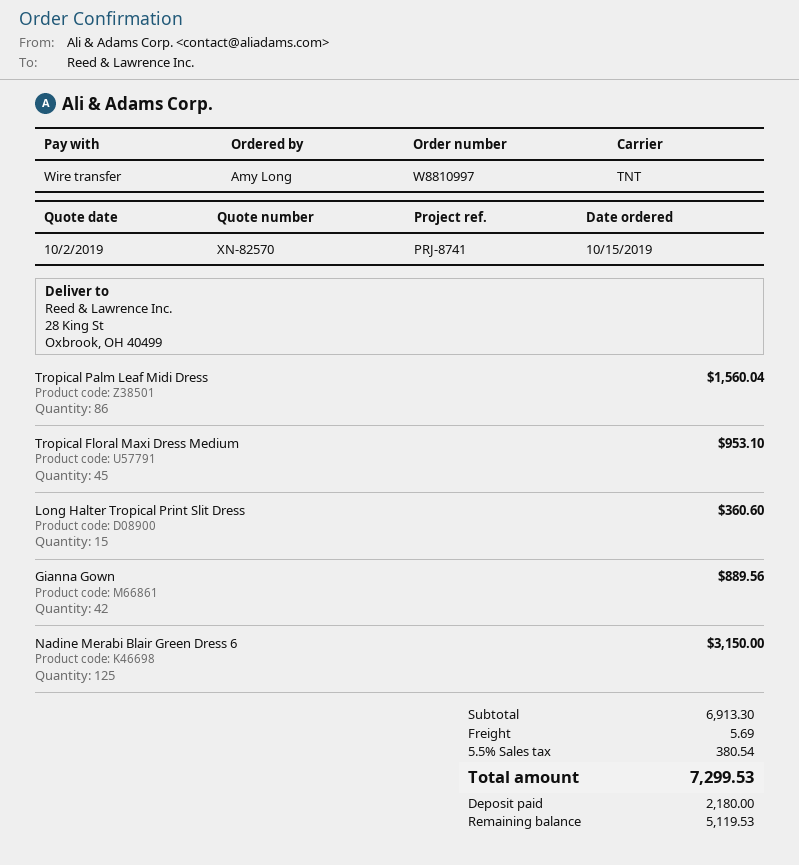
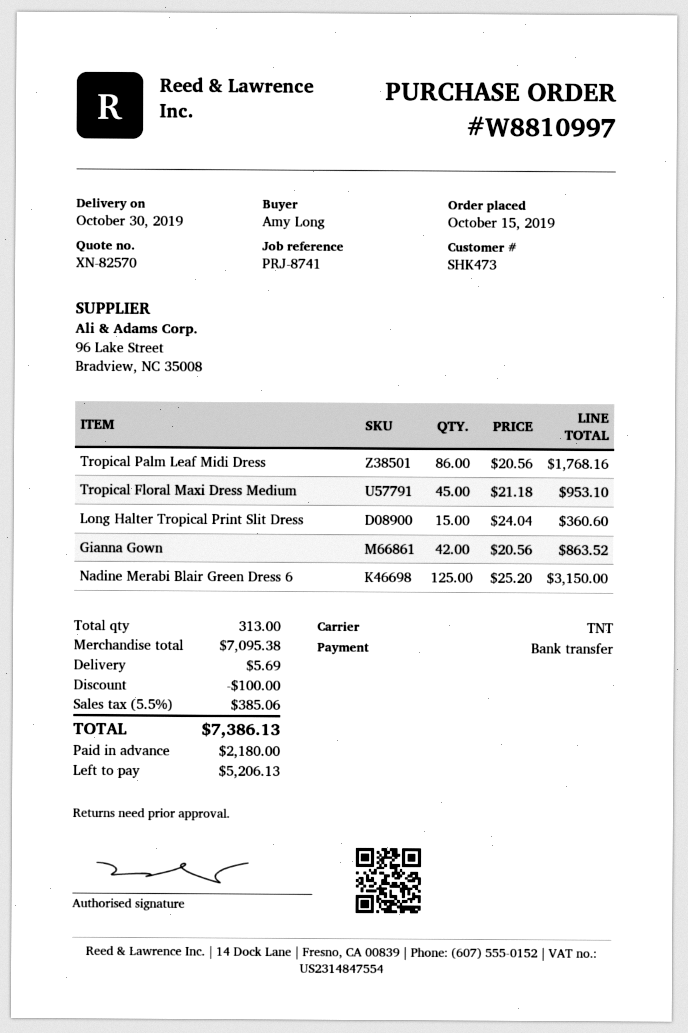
Tropical Palm Leaf Midi Dress: 86 for 1560.04 -> 86 for 1768.16
Gianna Gown: 42 for 889.56 -> 42 for 863.52
subtotal: 6913.30 -> 7095.38
discount: none -> 100.00
tax: 5.5% = 380.54 -> 5.5% = 385.06
total: 7299.53 -> 7386.13
balance: 5119.53 -> 5206.13

